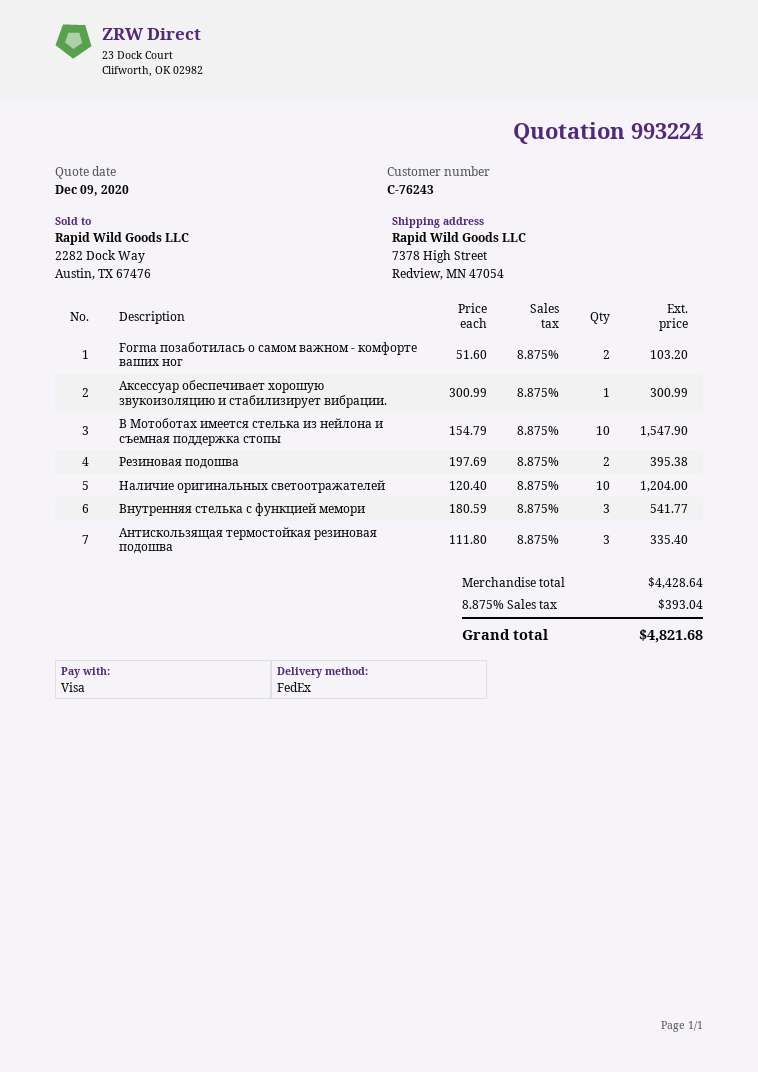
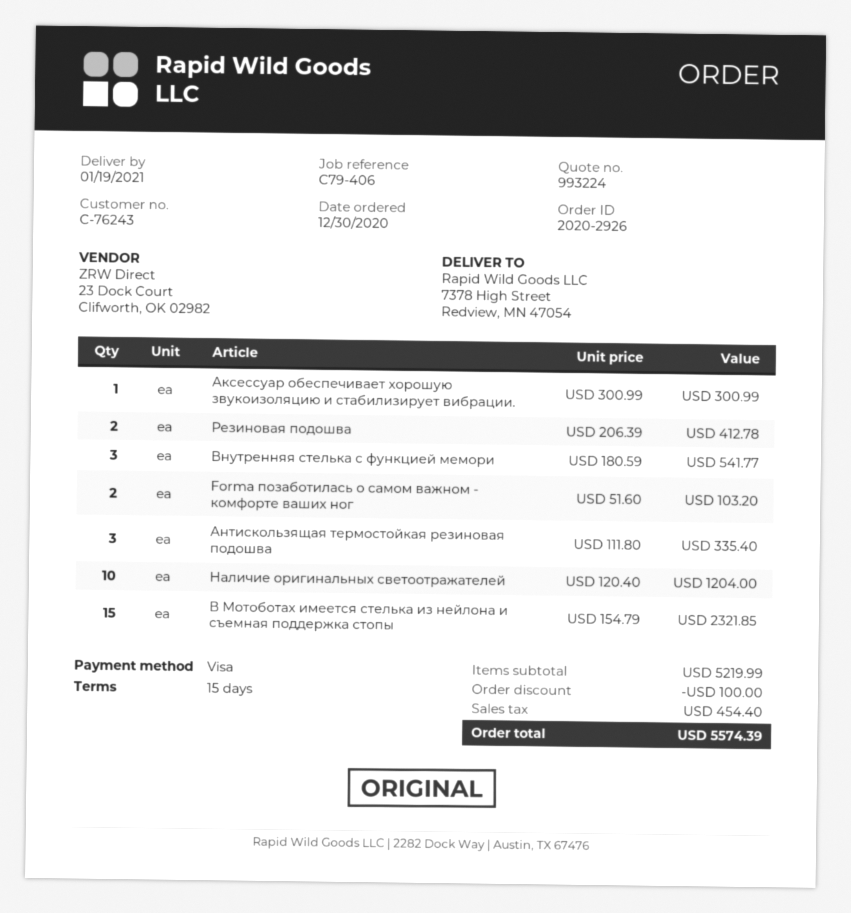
В Мотоботах имеется стелька из нейлона и съемная поддержка стопы: 10 x 154.79 = 1547.90 -> 15 x 154.79 = 2321.85
Резиновая подошва: 2 x 197.69 = 395.38 -> 2 x 206.39 = 412.78
subtotal: 4428.64 -> 5219.99
discount: none -> 100.00
tax: 393.04 -> 454.40
total: 4821.68 -> 5574.39

